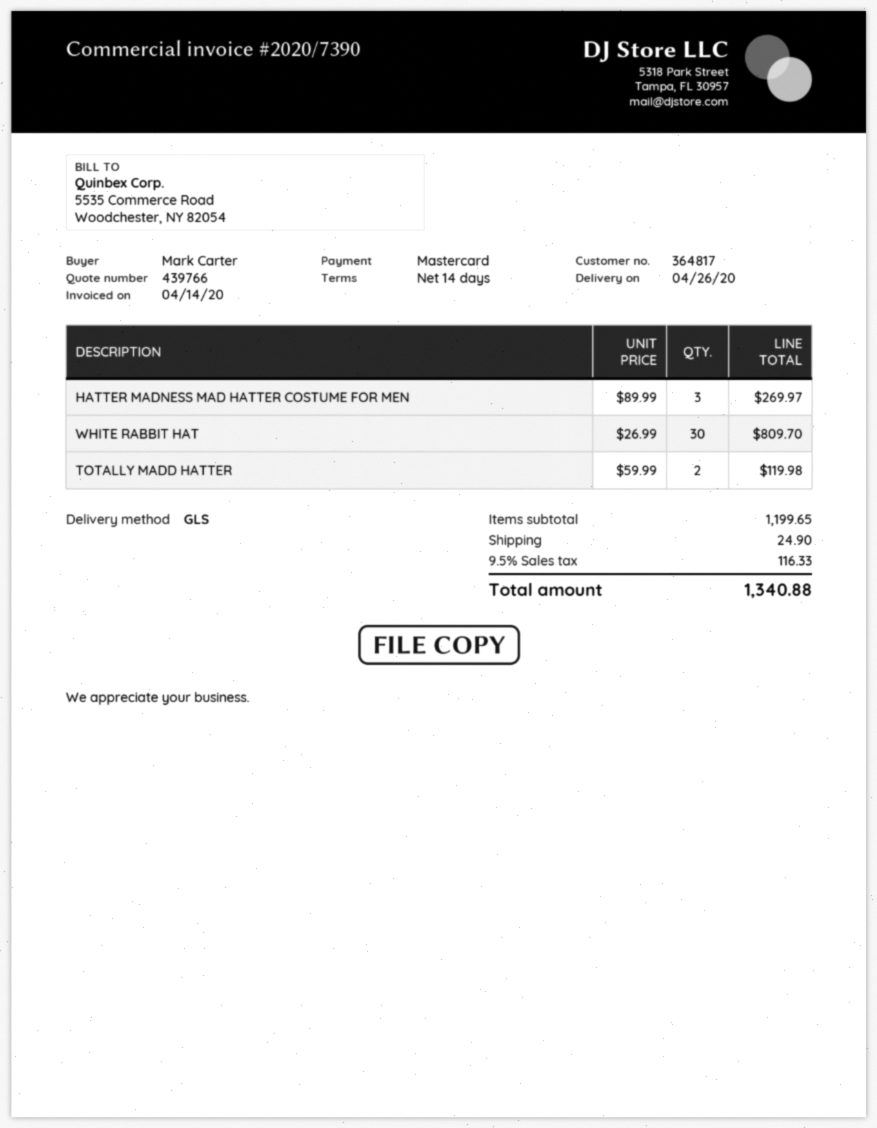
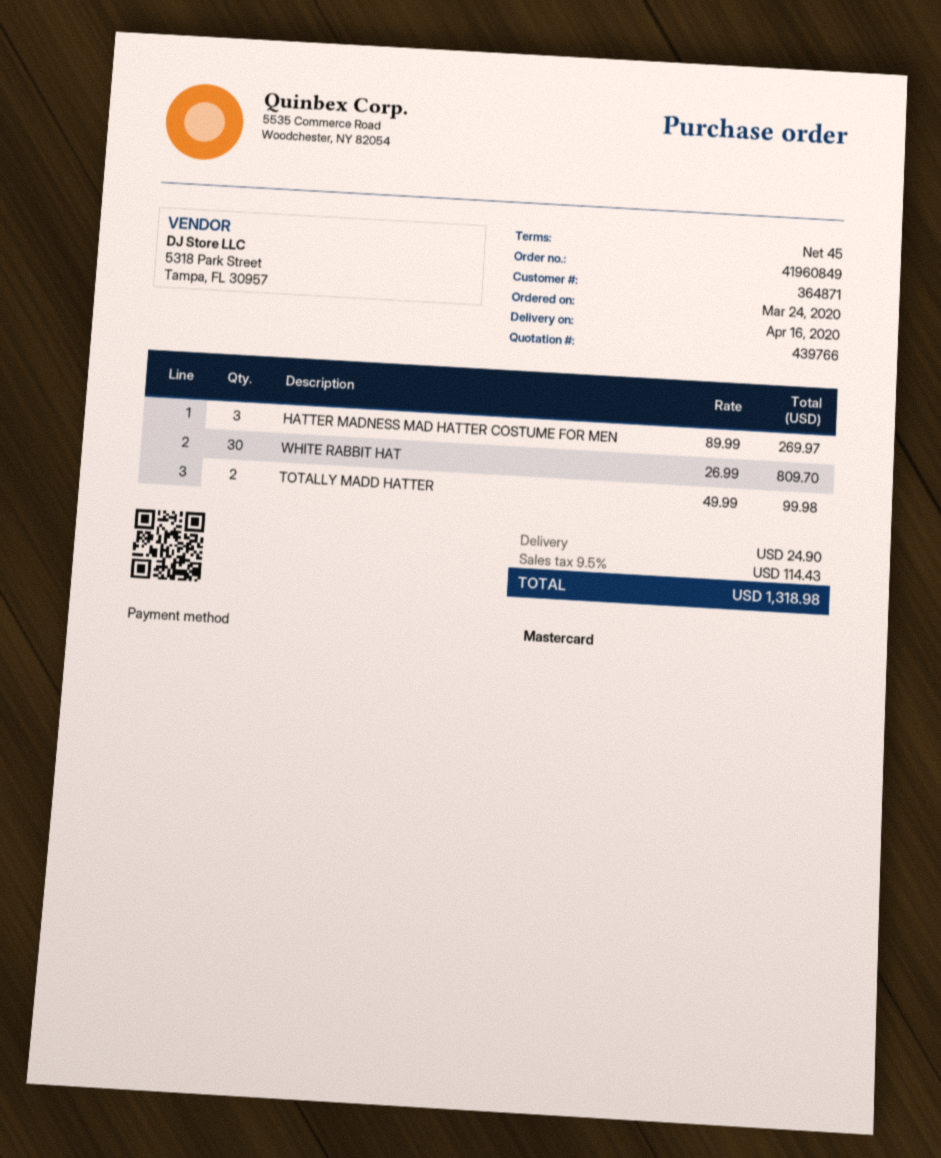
delivery date: 2020-04-26 -> 2020-04-16
payment terms: 14 days -> 45 days
customer number: 364817 -> 364871
TOTALLY MADD HATTER: 2 x 59.99 = 119.98 -> 2 x 49.99 = 99.98
tax: 9.5% = 116.33 -> 9.5% = 114.43
total: 1340.88 -> 1318.98

